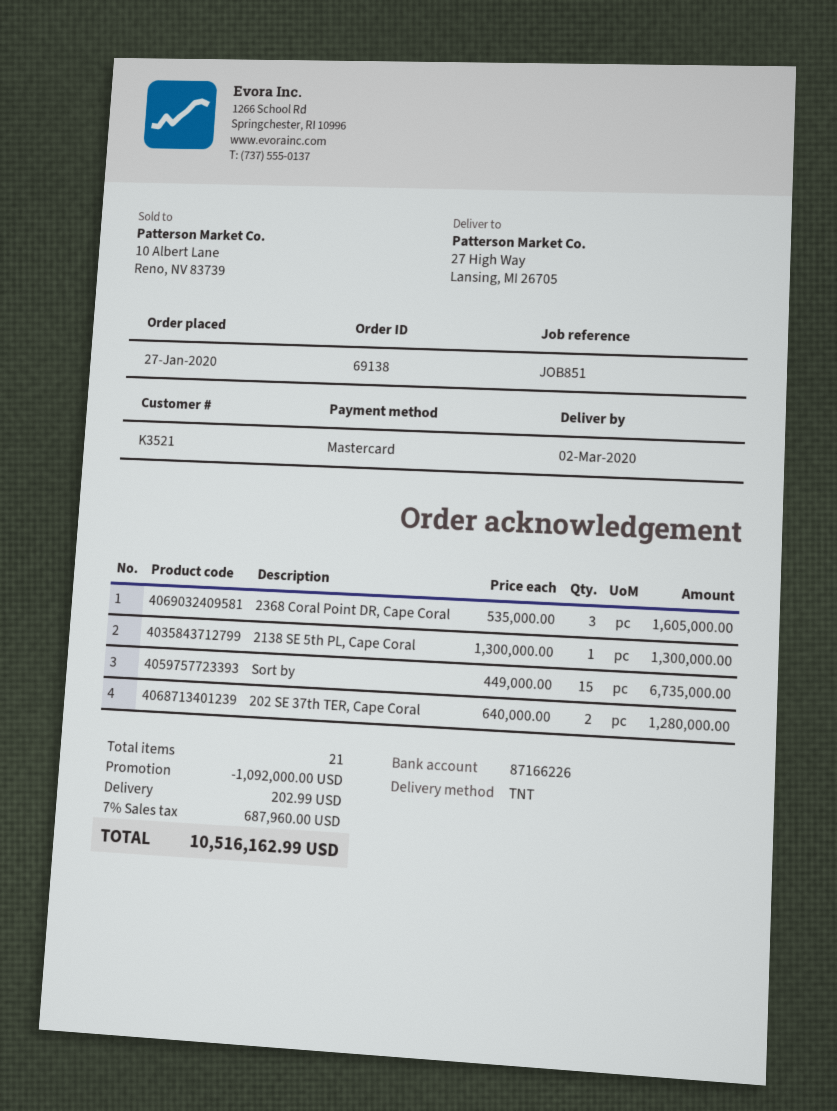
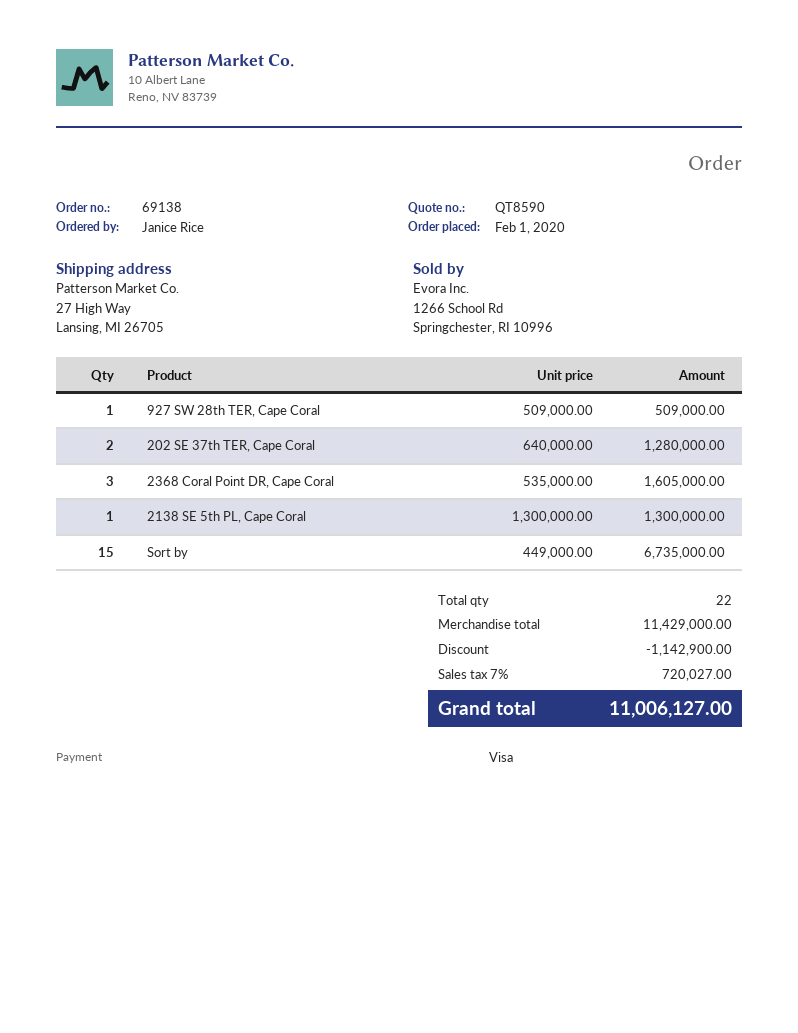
order date: 2020-01-27 -> 2020-02-01
payment method: Mastercard -> Visa
927 SW 28th TER, Cape Coral: none -> 1 x 509000.00 = 509000.00
total quantity: 21 -> 22
discount: 1092000.00 -> 1142900.00
shipping: 202.99 -> none
tax: 7% = 687960.00 -> 7% = 720027.00
total: 10516162.99 -> 11006127.00

